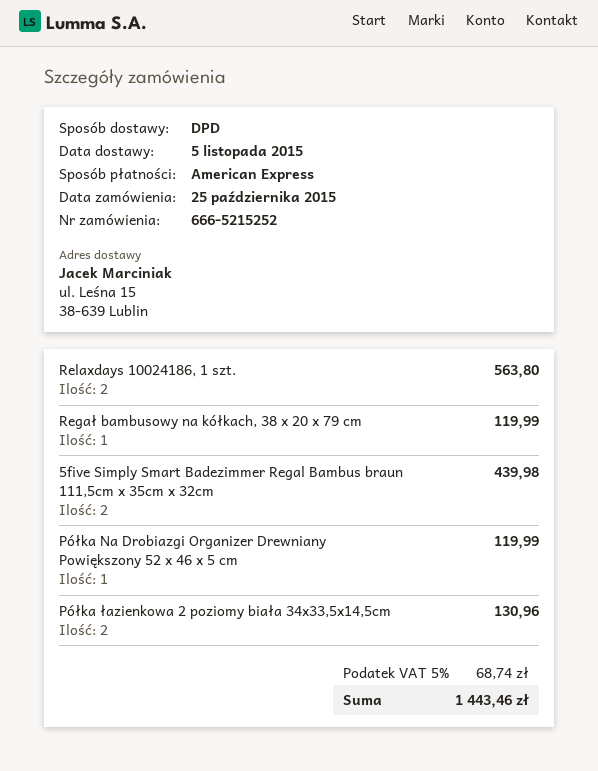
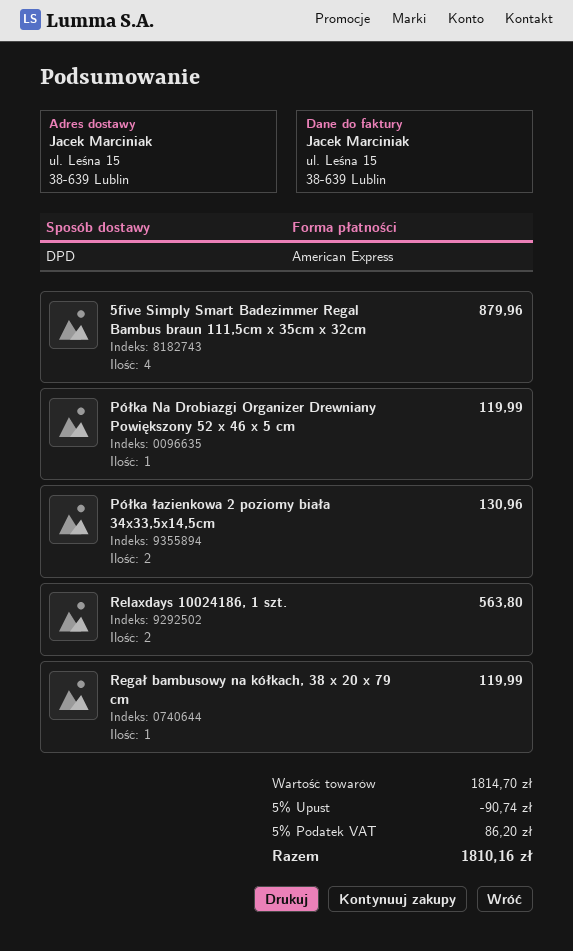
5five Simply Smart Badezimmer Regal Bambus braun 111,5cm x 35cm x 32cm: 2 for 439.98 -> 4 for 879.96
discount: none -> 5% = 90.74
tax: 5% = 68.74 -> 5% = 86.20
total: 1443.46 -> 1810.16

